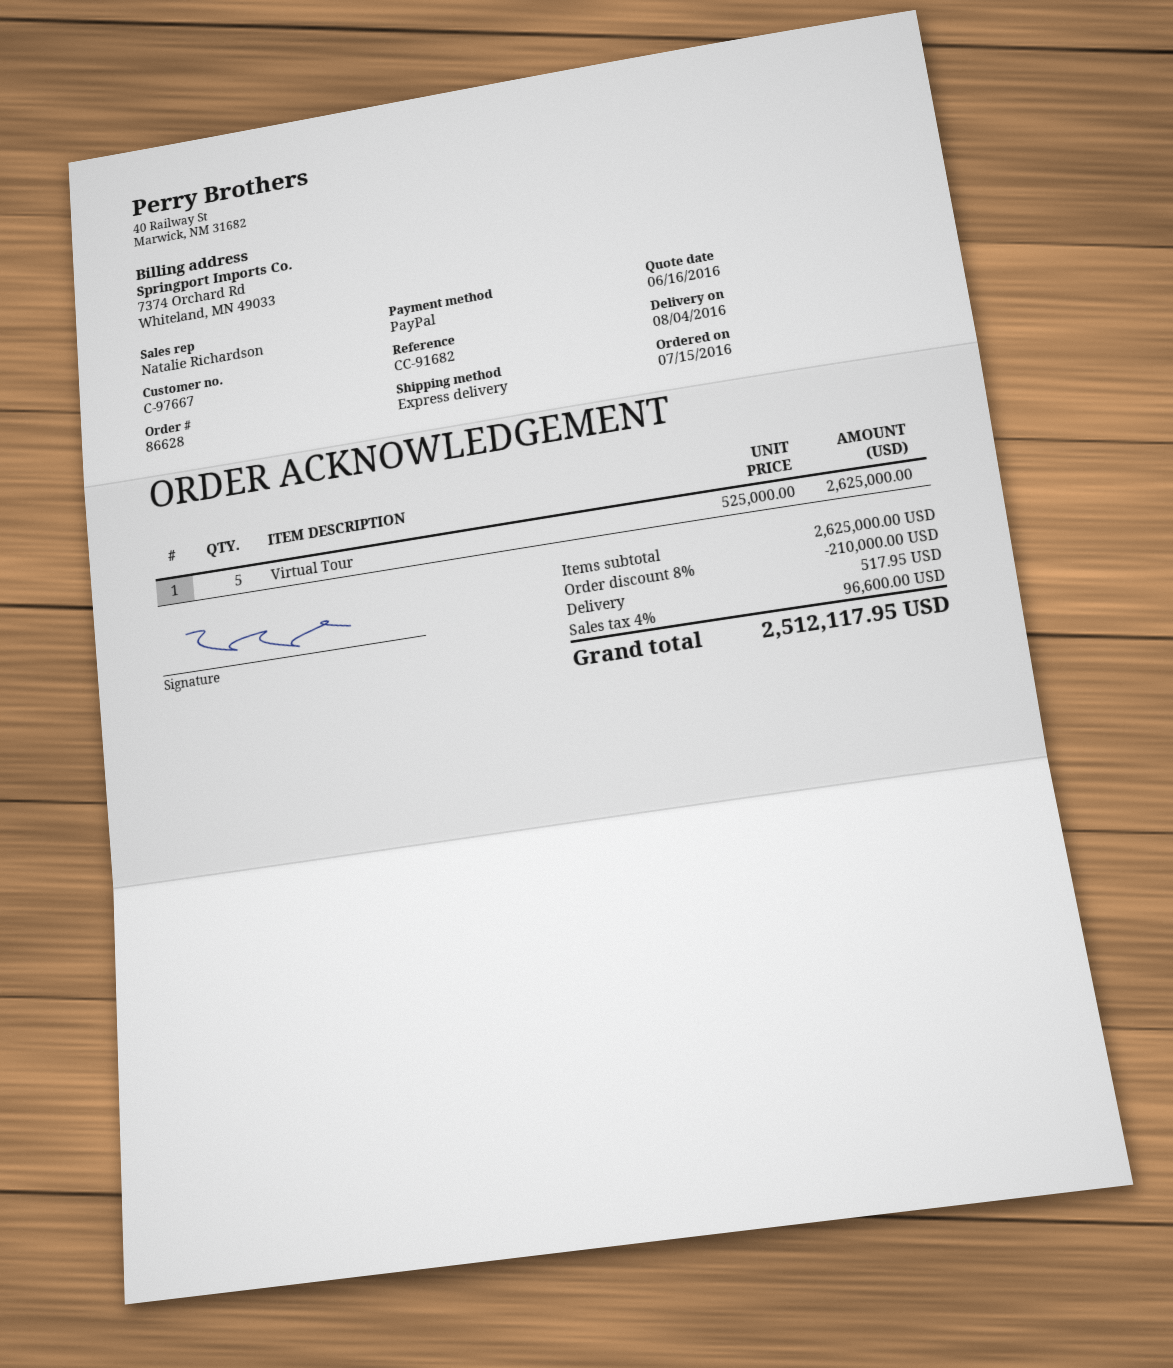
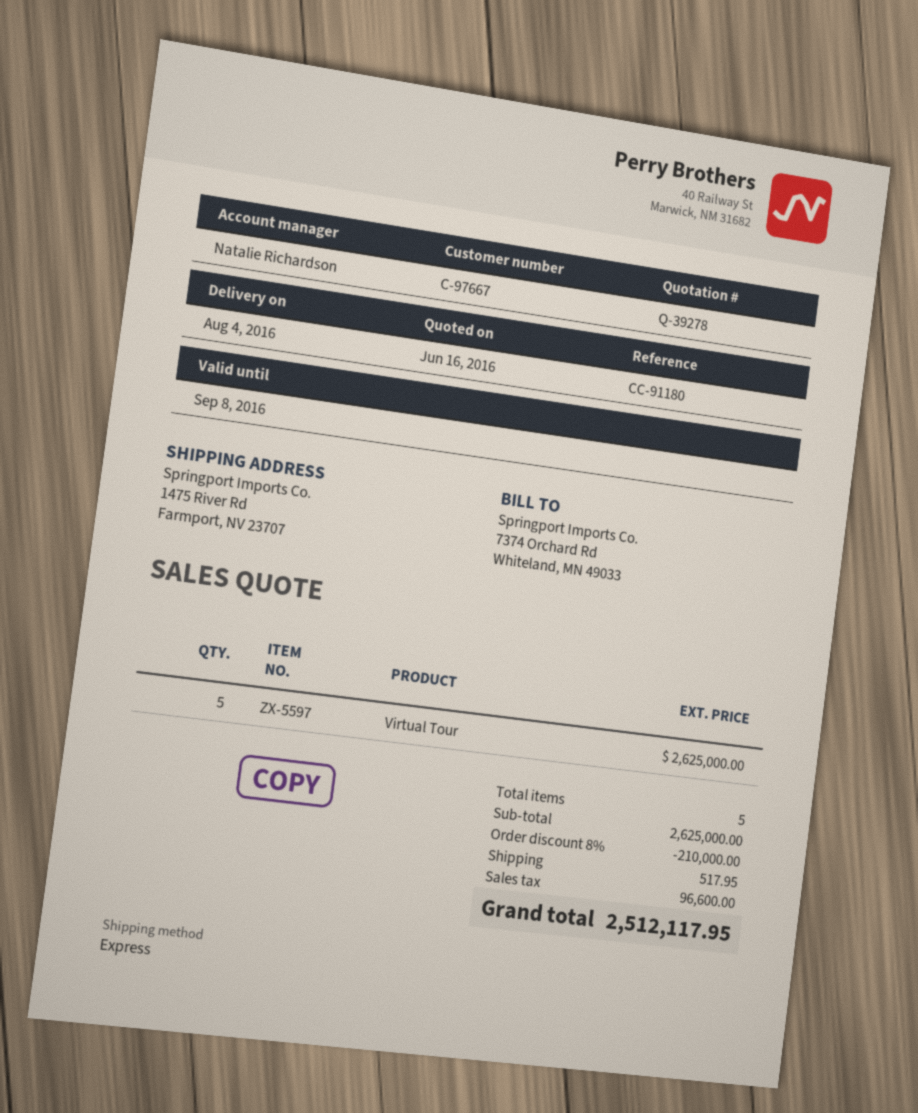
reference: CC-91682 -> CC-91180

